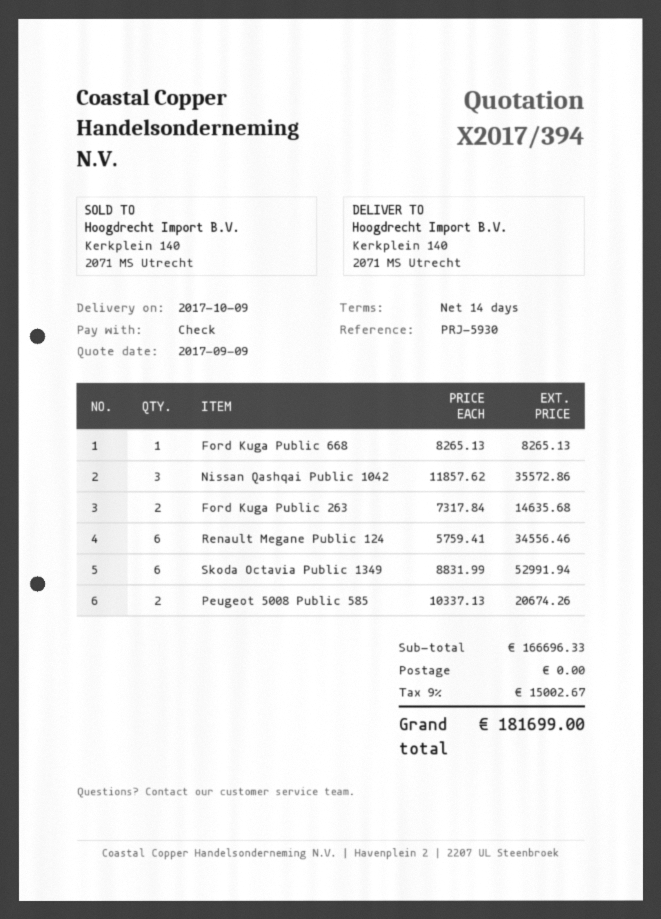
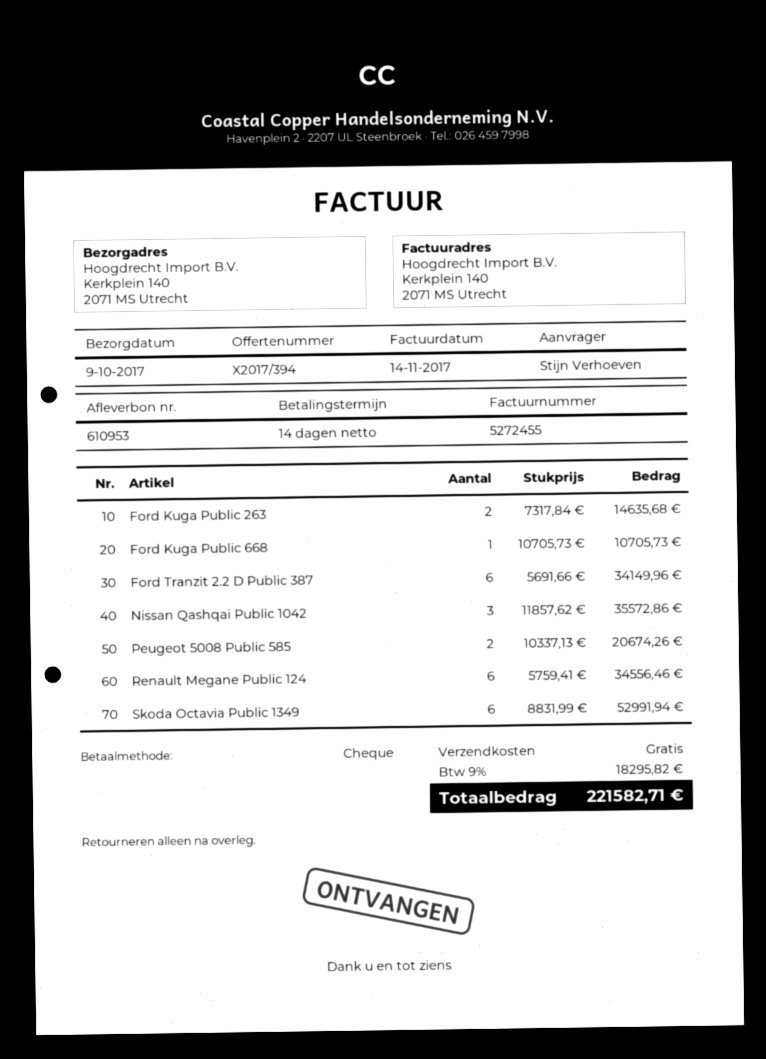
Ford Kuga Public 668: 1 x 8265.13 = 8265.13 -> 1 x 10705.73 = 10705.73
Ford Tranzit 2.2 D Public 387: none -> 6 x 5691.66 = 34149.96
tax: 9% = 15002.67 -> 9% = 18295.82
total: 181699.00 -> 221582.71

